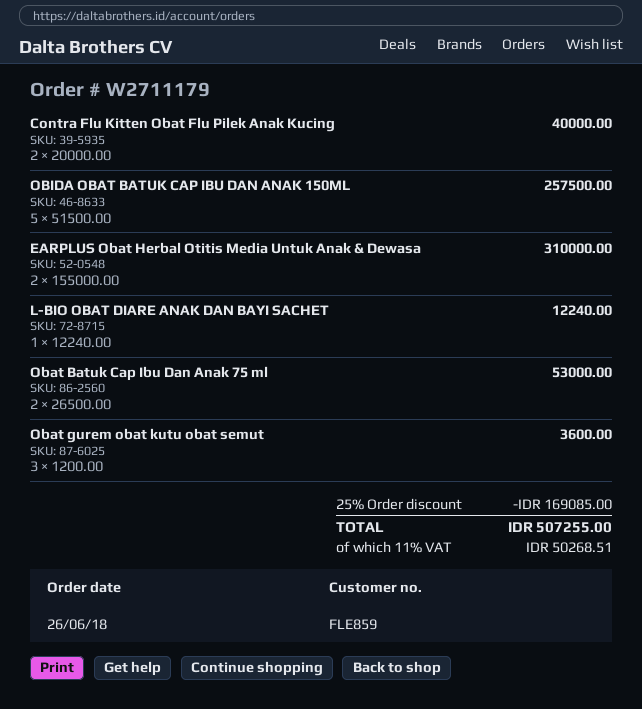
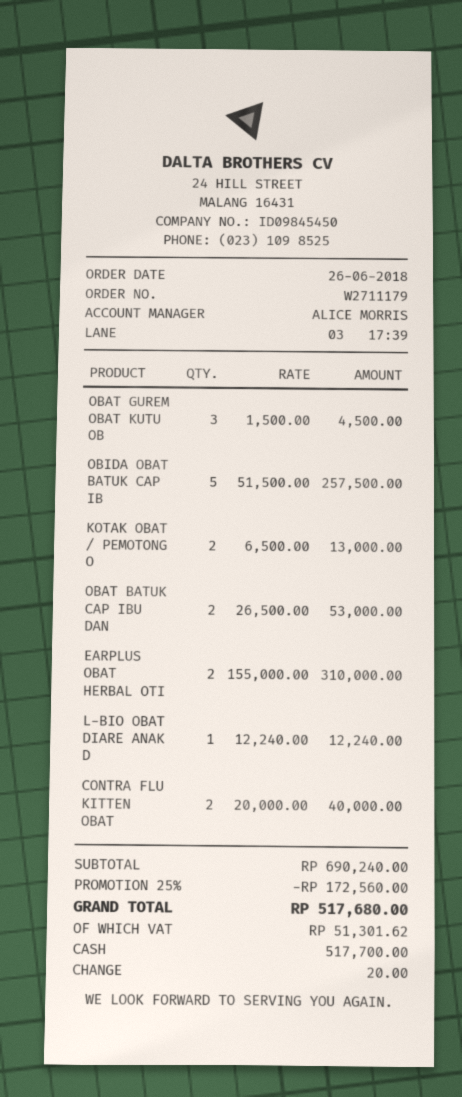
Obat gurem obat kutu obat semut: 3 x 1200.00 = 3600.00 -> 3 x 1500.00 = 4500.00
KOTAK OBAT / PEMOTONG O: none -> 2 x 6500.00 = 13000.00
discount: 25% = 169085.00 -> 25% = 172560.00
tax: 50268.51 -> 51301.62
total: 507255.00 -> 517680.00

